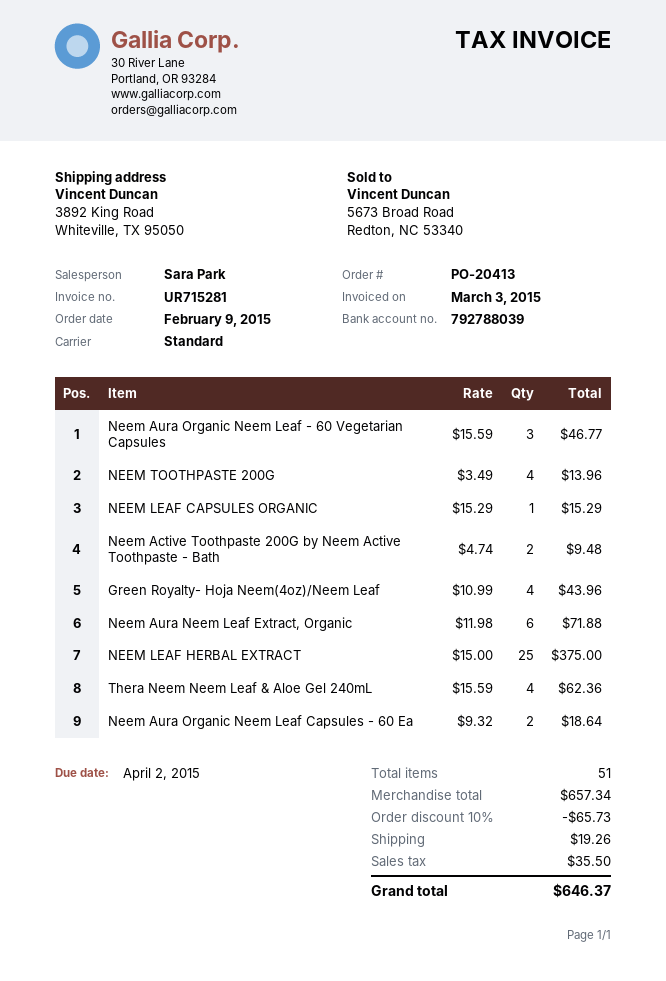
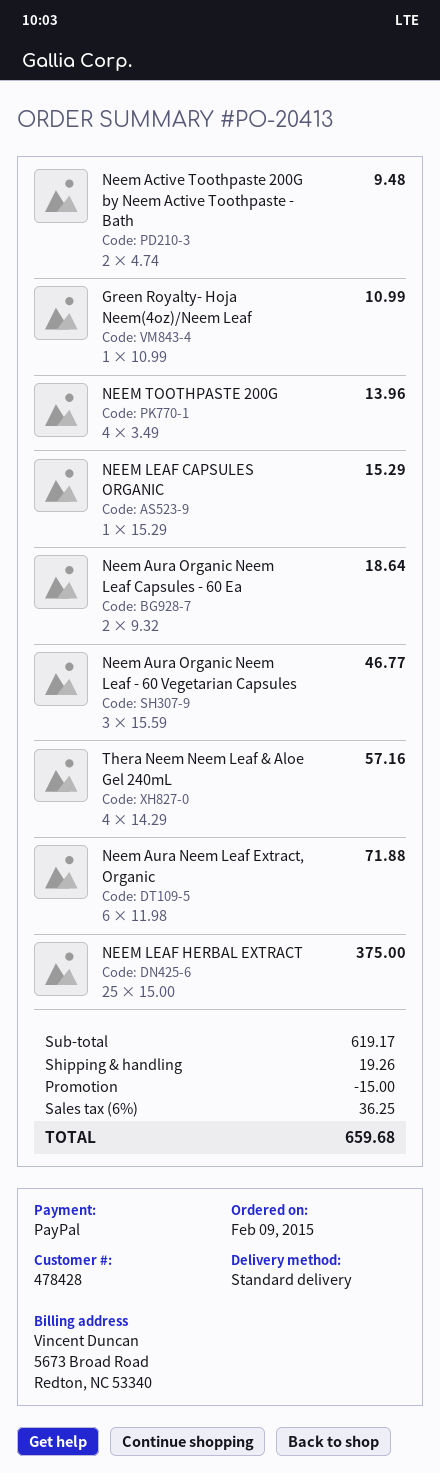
Green Royalty- Hoja Neem(4oz)/Neem Leaf: 4 x 10.99 = 43.96 -> 1 x 10.99 = 10.99
Thera Neem Neem Leaf & Aloe Gel 240mL: 4 x 15.59 = 62.36 -> 4 x 14.29 = 57.16
subtotal: 657.34 -> 619.17
discount: 65.73 -> 15.00
tax: 35.50 -> 36.25
total: 646.37 -> 659.68

